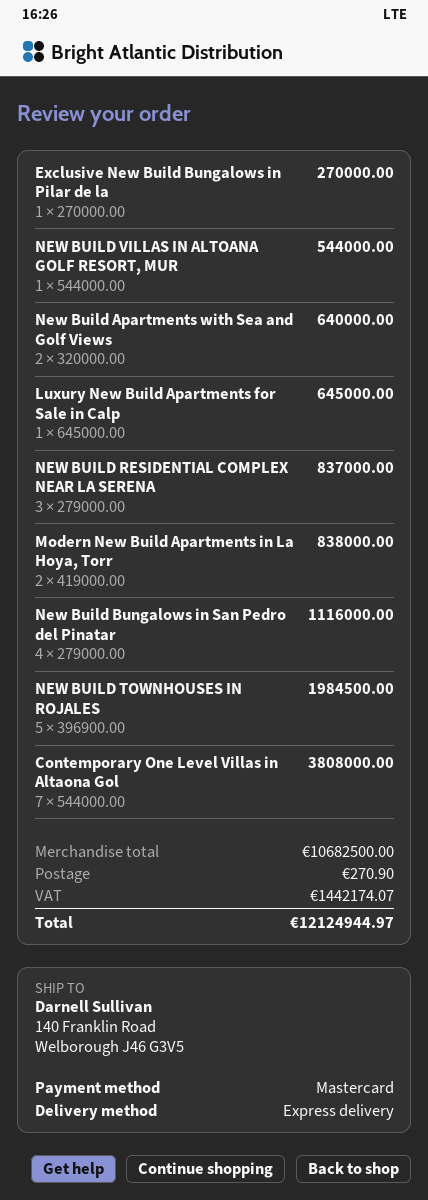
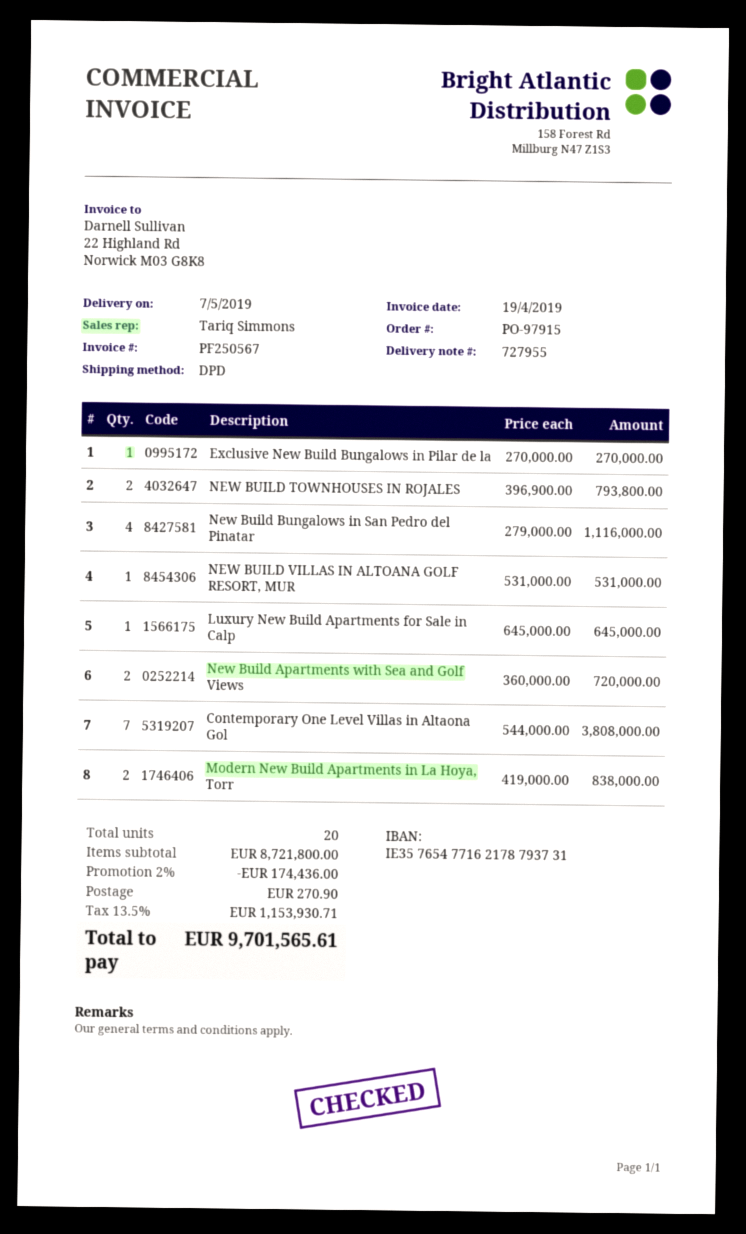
shipping method: express -> DPD
NEW BUILD VILLAS IN ALTOANA GOLF RESORT, MUR: 1 x 544000.00 = 544000.00 -> 1 x 531000.00 = 531000.00
New Build Apartments with Sea and Golf Views: 2 x 320000.00 = 640000.00 -> 2 x 360000.00 = 720000.00
NEW BUILD RESIDENTIAL COMPLEX NEAR LA SERENA: 3 x 279000.00 = 837000.00 -> none
NEW BUILD TOWNHOUSES IN ROJALES: 5 x 396900.00 = 1984500.00 -> 2 x 396900.00 = 793800.00
subtotal: 10682500.00 -> 8721800.00
discount: none -> 2% = 174436.00
tax: 1442174.07 -> 1153930.71
total: 12124944.97 -> 9701565.61

